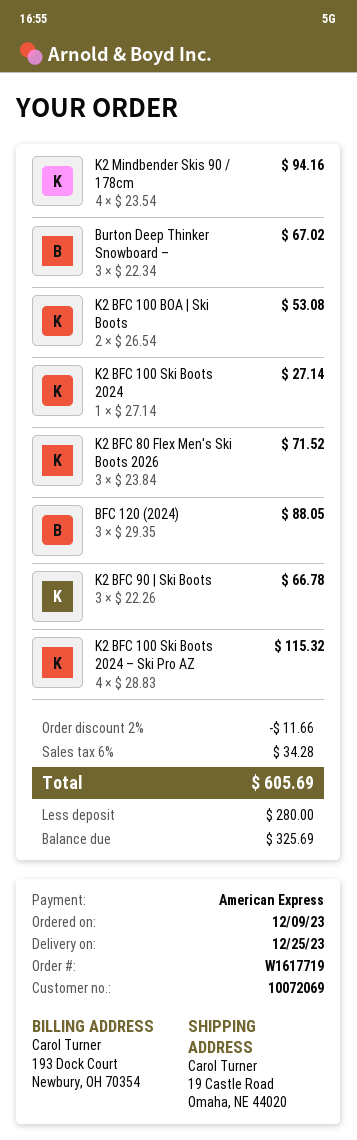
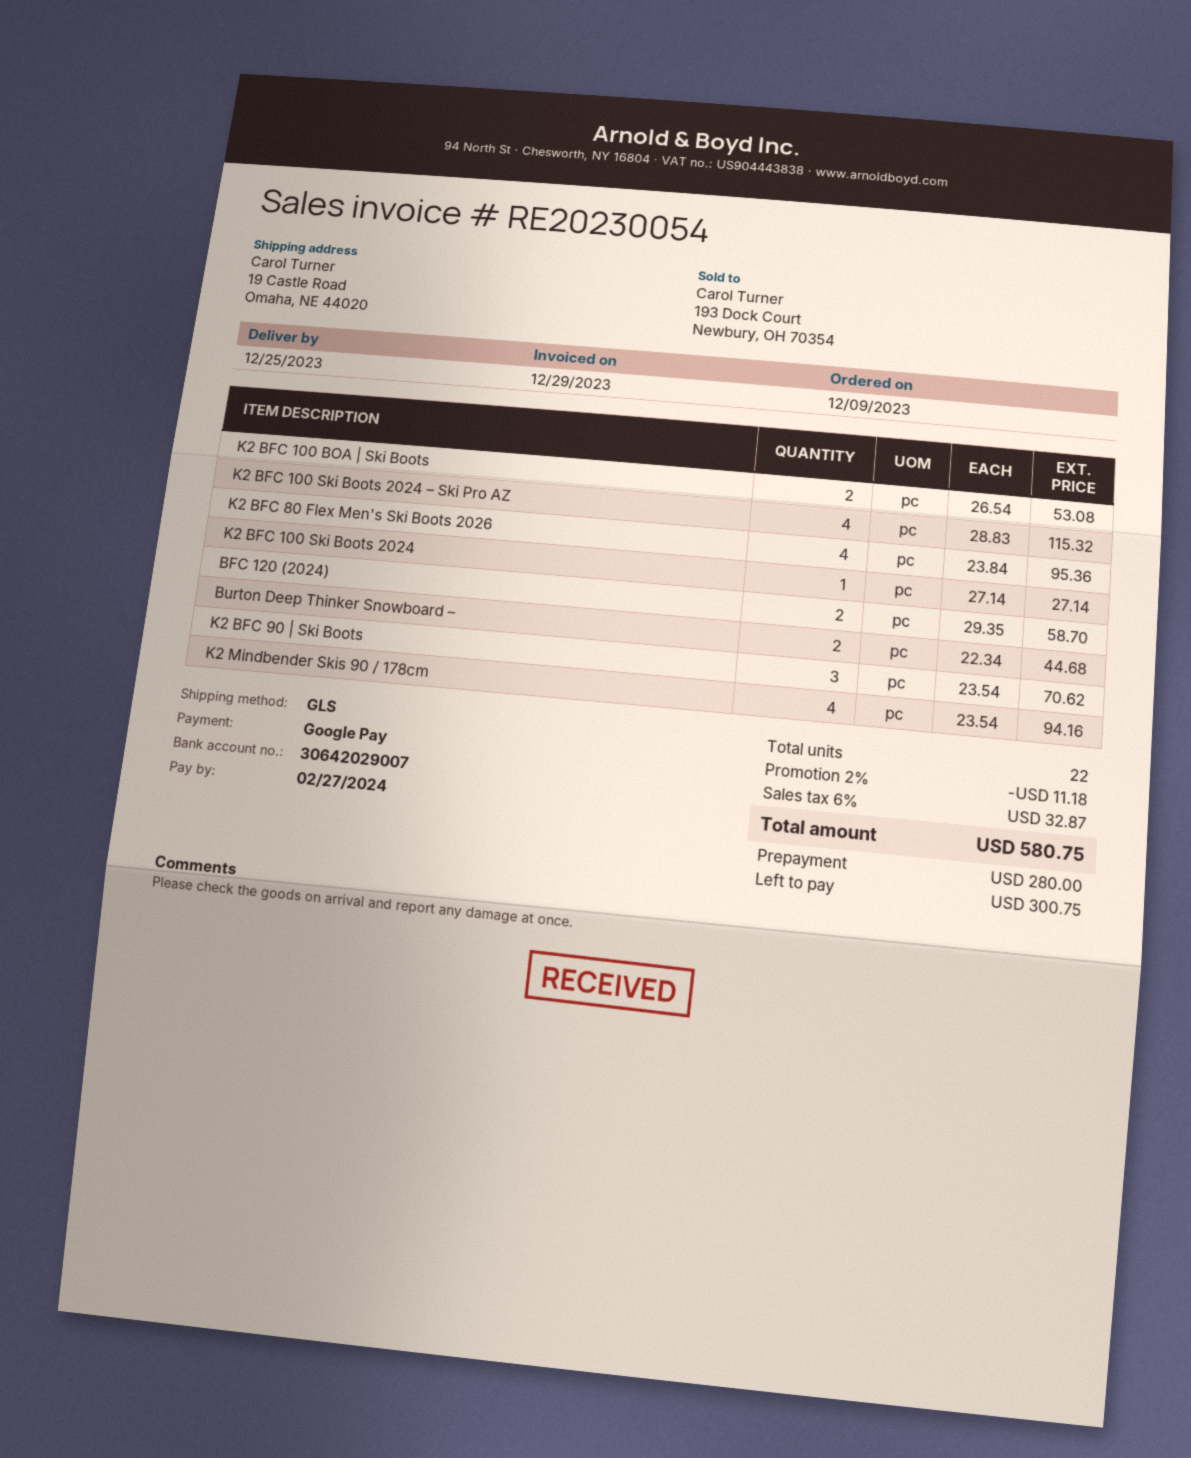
payment method: American Express -> Google Pay
Burton Deep Thinker Snowboard –: 3 x 22.34 = 67.02 -> 2 x 22.34 = 44.68
K2 BFC 80 Flex Men's Ski Boots 2026: 3 x 23.84 = 71.52 -> 4 x 23.84 = 95.36
BFC 120 (2024): 3 x 29.35 = 88.05 -> 2 x 29.35 = 58.70
K2 BFC 90 | Ski Boots: 3 x 22.26 = 66.78 -> 3 x 23.54 = 70.62
discount: 2% = 11.66 -> 2% = 11.18
tax: 6% = 34.28 -> 6% = 32.87
total: 605.69 -> 580.75
balance: 325.69 -> 300.75

